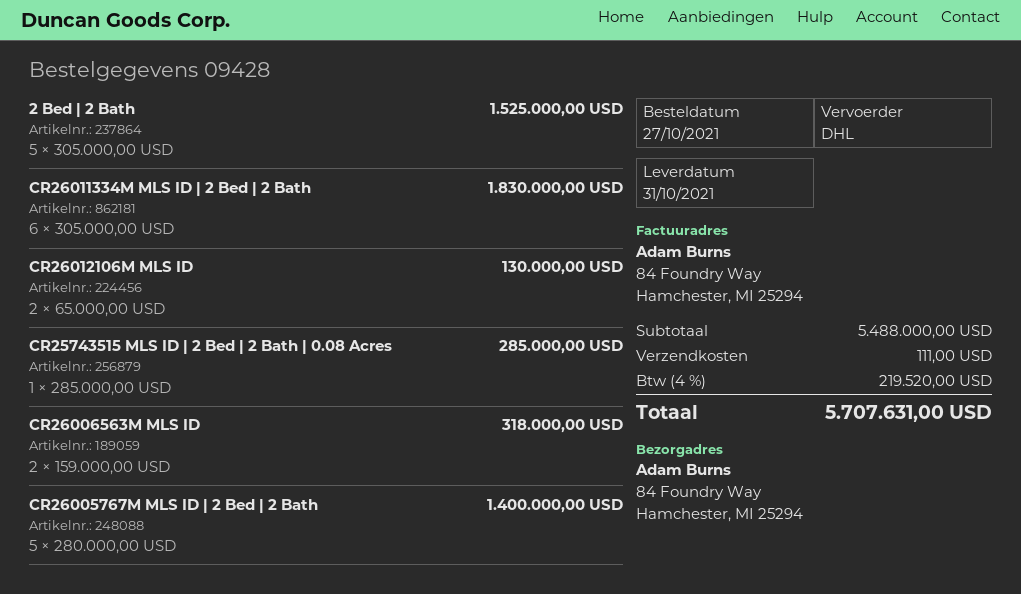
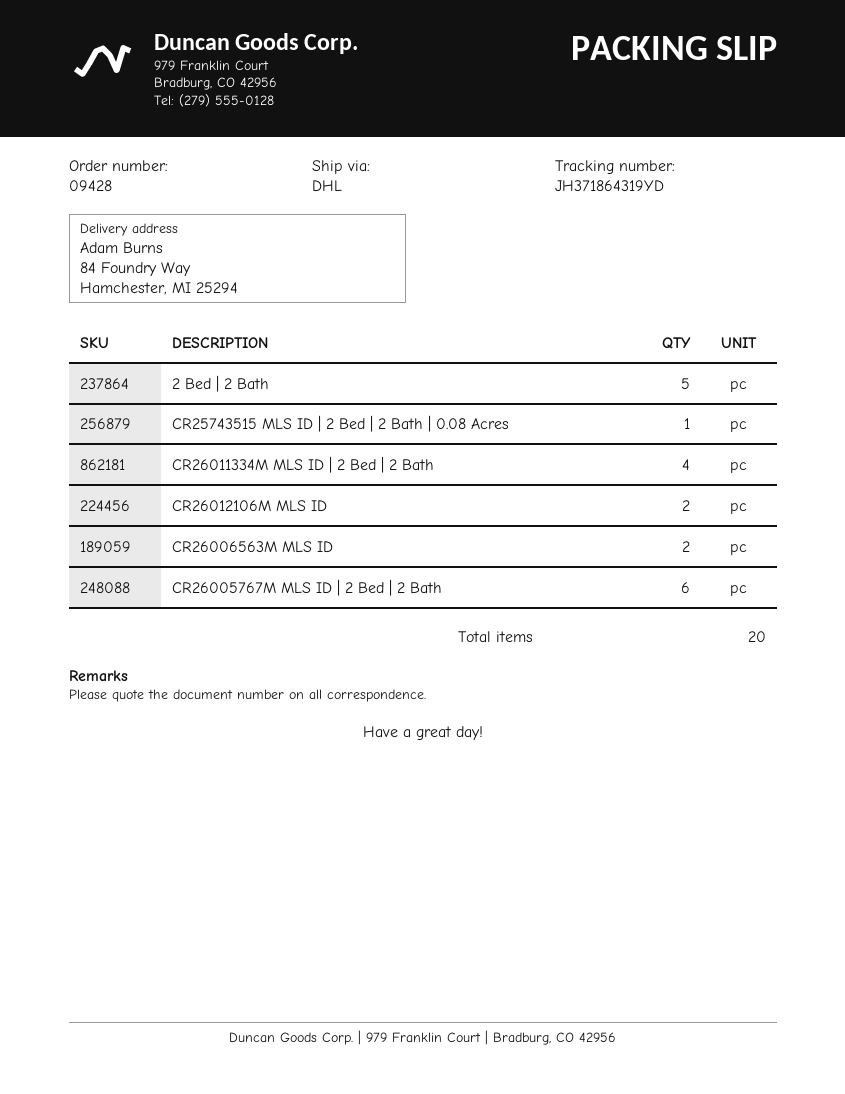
CR26011334M MLS ID | 2 Bed | 2 Bath: 6 -> 4
CR26005767M MLS ID | 2 Bed | 2 Bath: 5 -> 6

